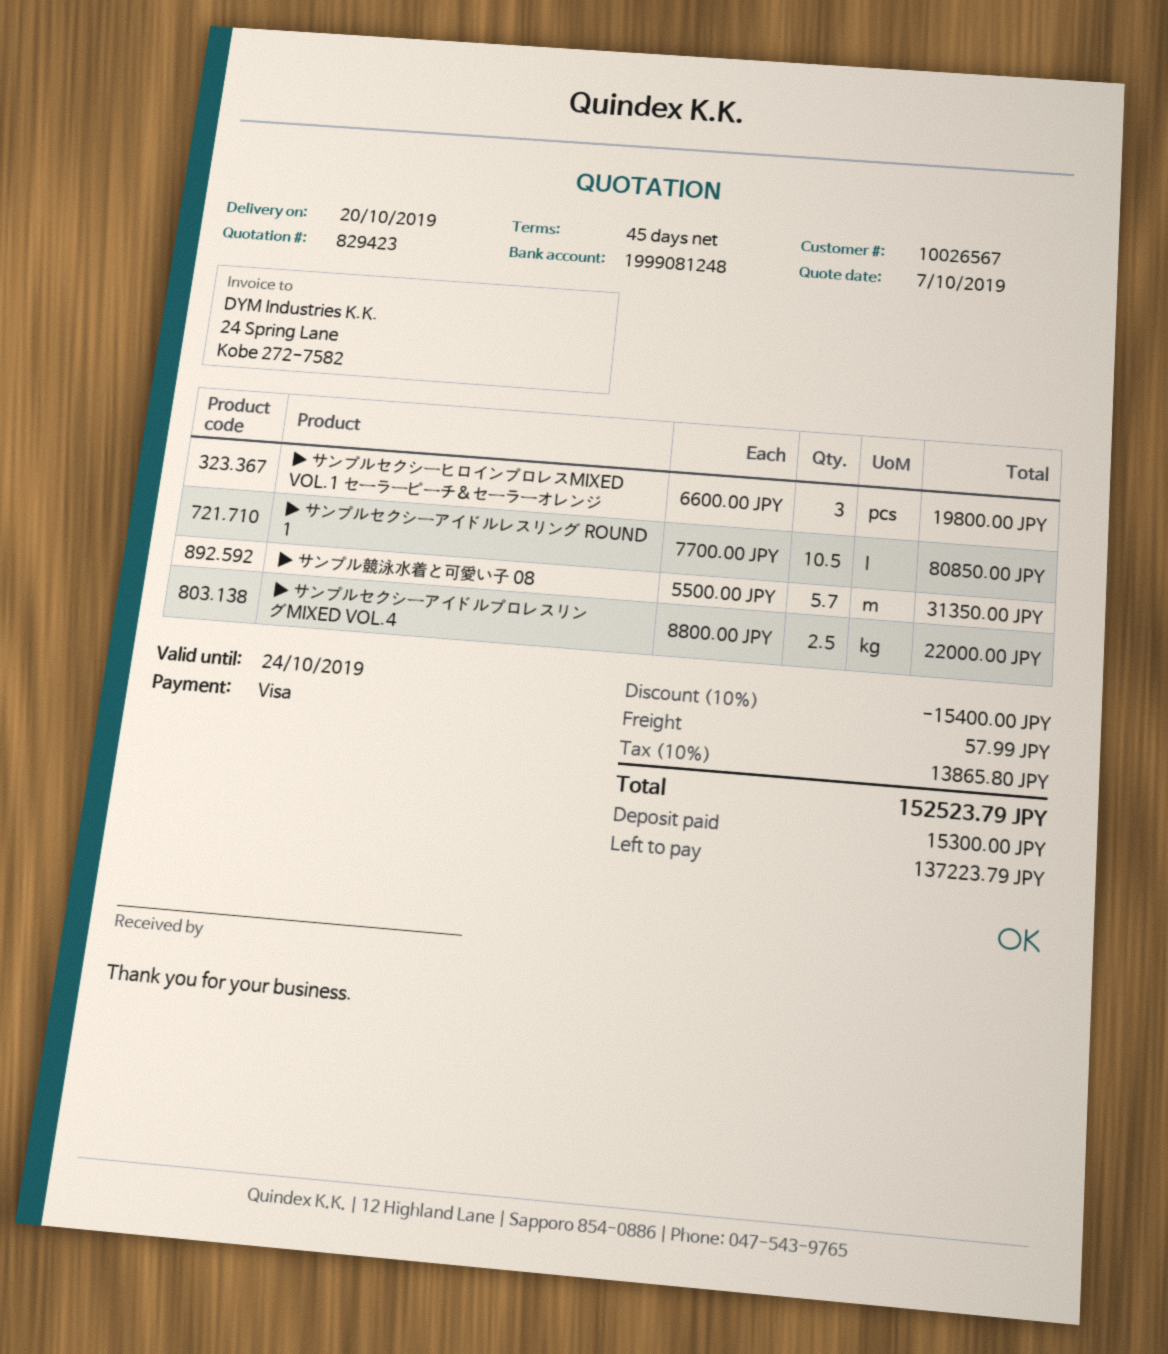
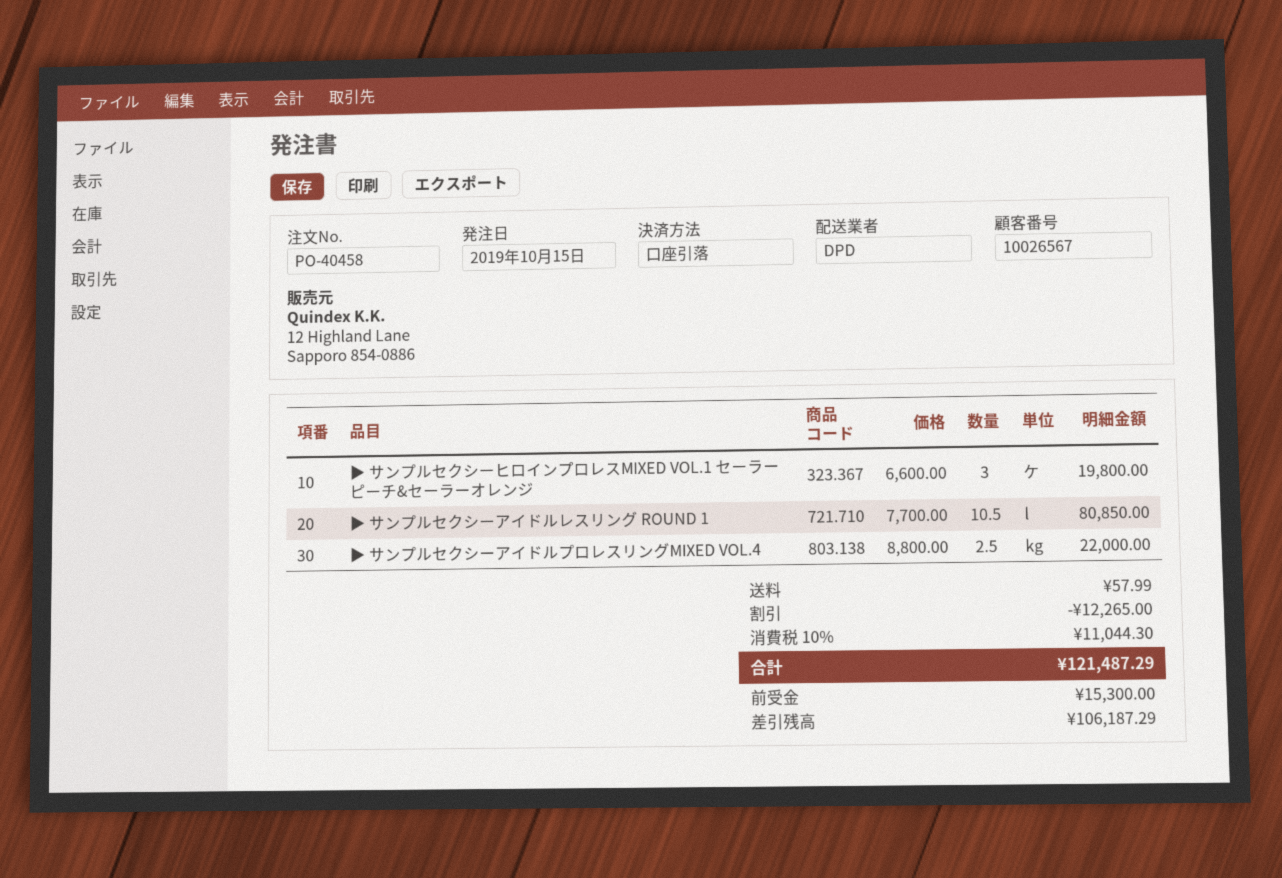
payment method: Visa -> direct debit
▶ サンプル競泳水着と可愛い子 08: 5.7 x 5500.00 = 31350.00 -> none
discount: 15400.00 -> 12265.00
tax: 10% = 13865.80 -> 10% = 11044.30
total: 152523.79 -> 121487.29
balance: 137223.79 -> 106187.29

